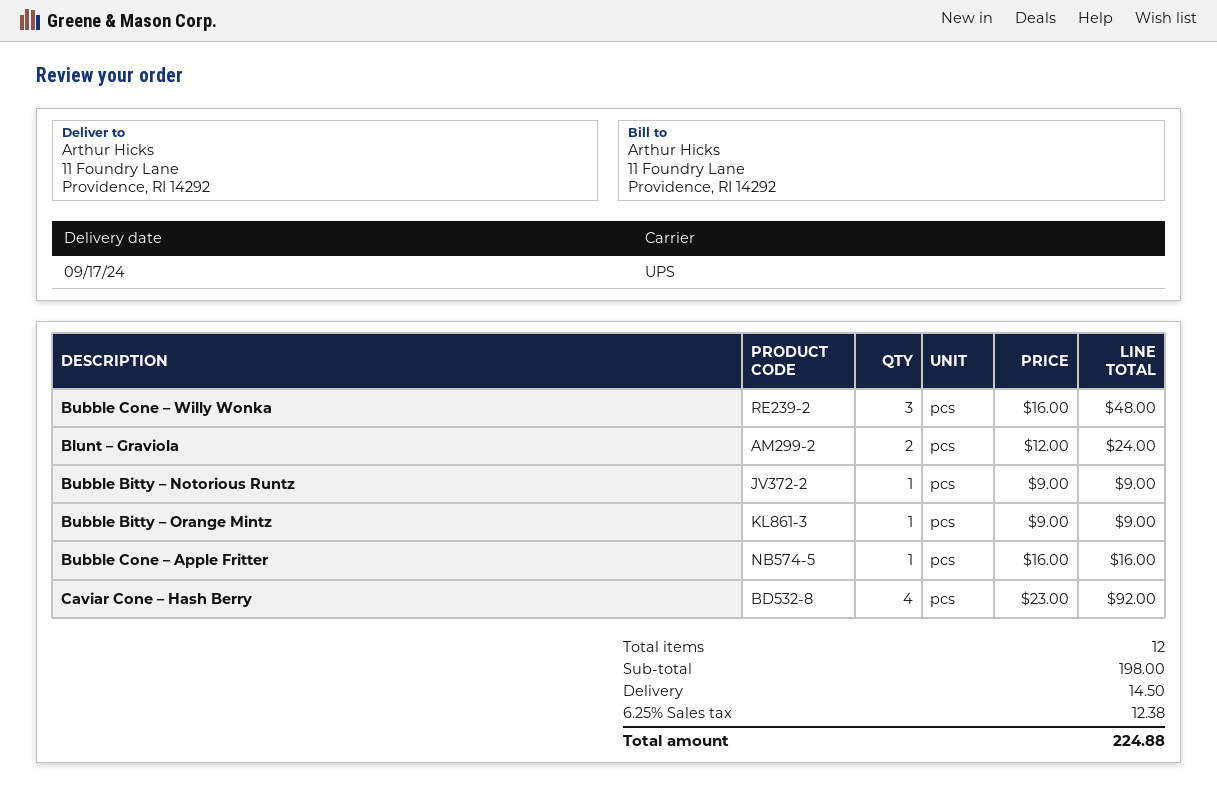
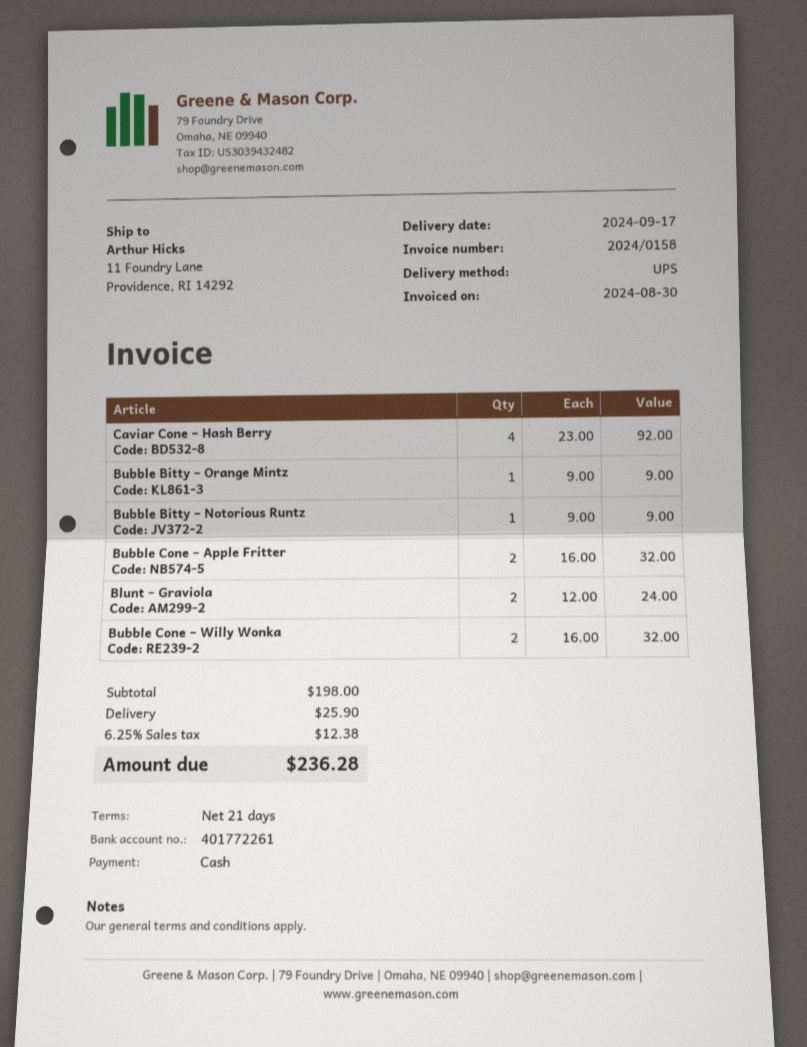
Bubble Cone – Willy Wonka: 3 x 16.00 = 48.00 -> 2 x 16.00 = 32.00
Bubble Cone – Apple Fritter: 1 x 16.00 = 16.00 -> 2 x 16.00 = 32.00
shipping: 14.50 -> 25.90
total: 224.88 -> 236.28

